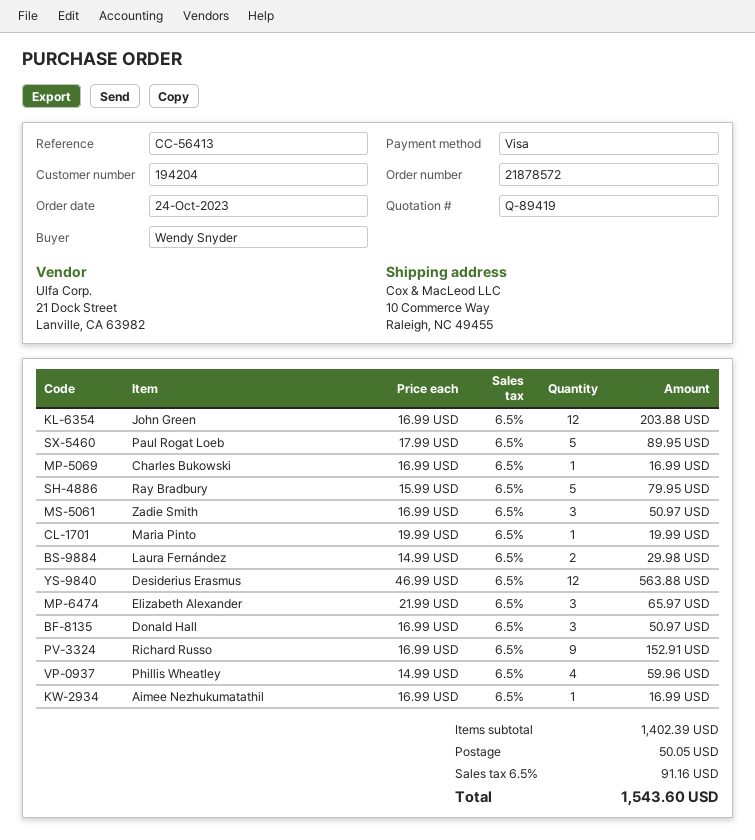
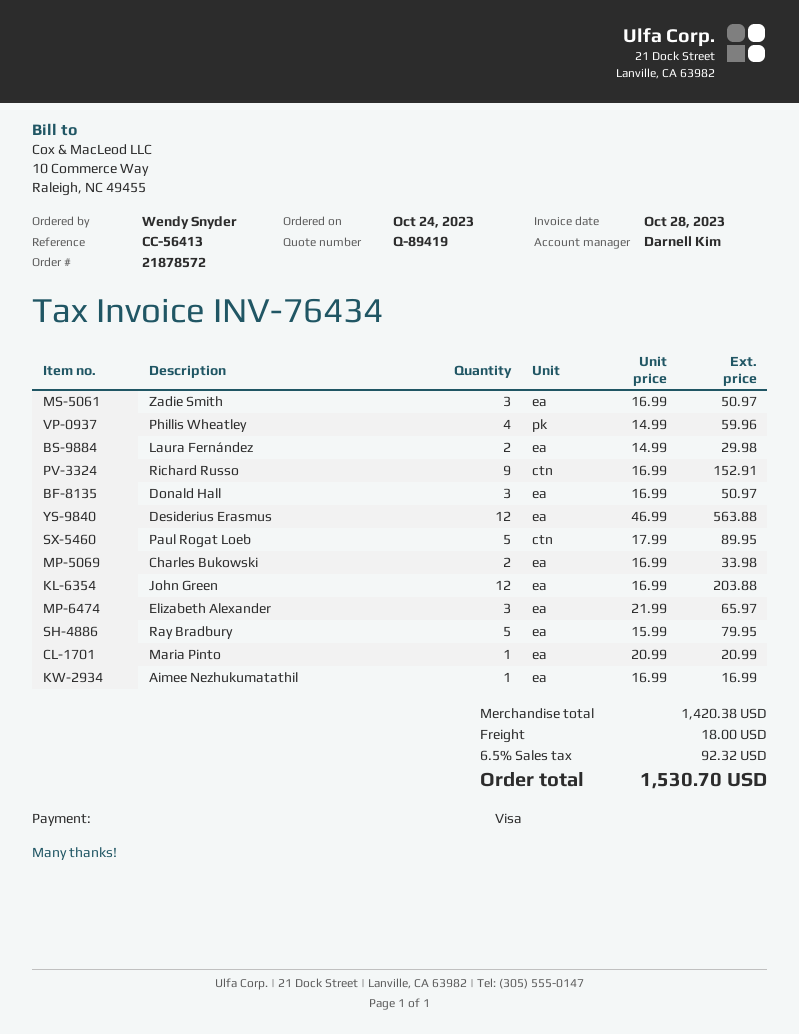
Charles Bukowski: 1 x 16.99 = 16.99 -> 2 x 16.99 = 33.98
Maria Pinto: 1 x 19.99 = 19.99 -> 1 x 20.99 = 20.99
subtotal: 1402.39 -> 1420.38
shipping: 50.05 -> 18.00
tax: 6.5% = 91.16 -> 6.5% = 92.32
total: 1543.60 -> 1530.70

